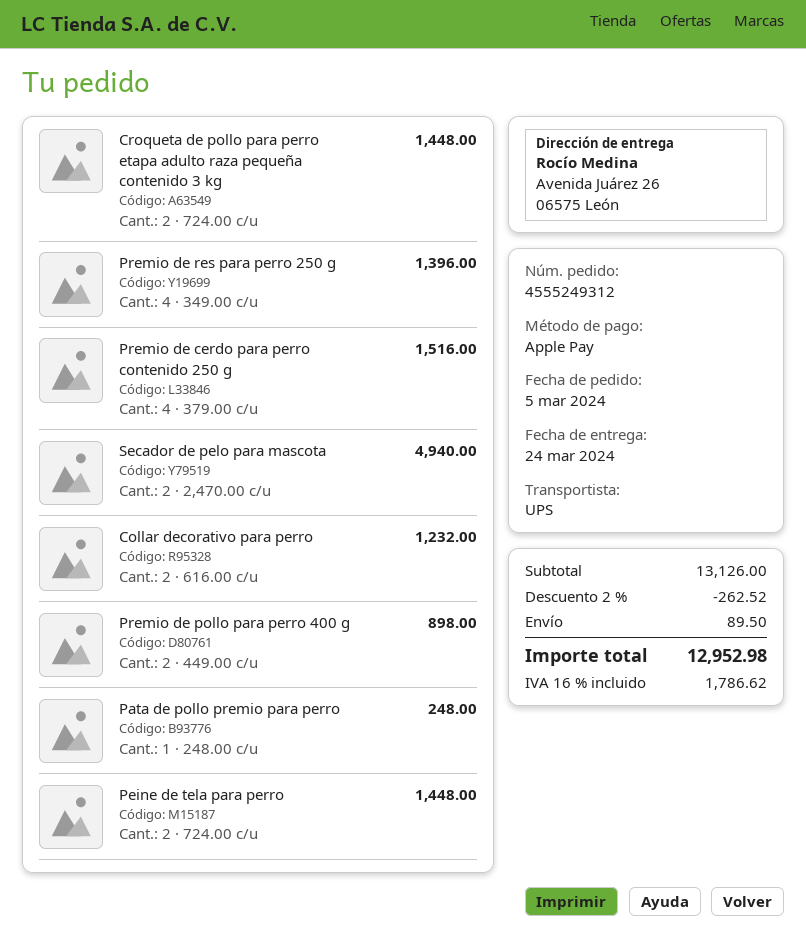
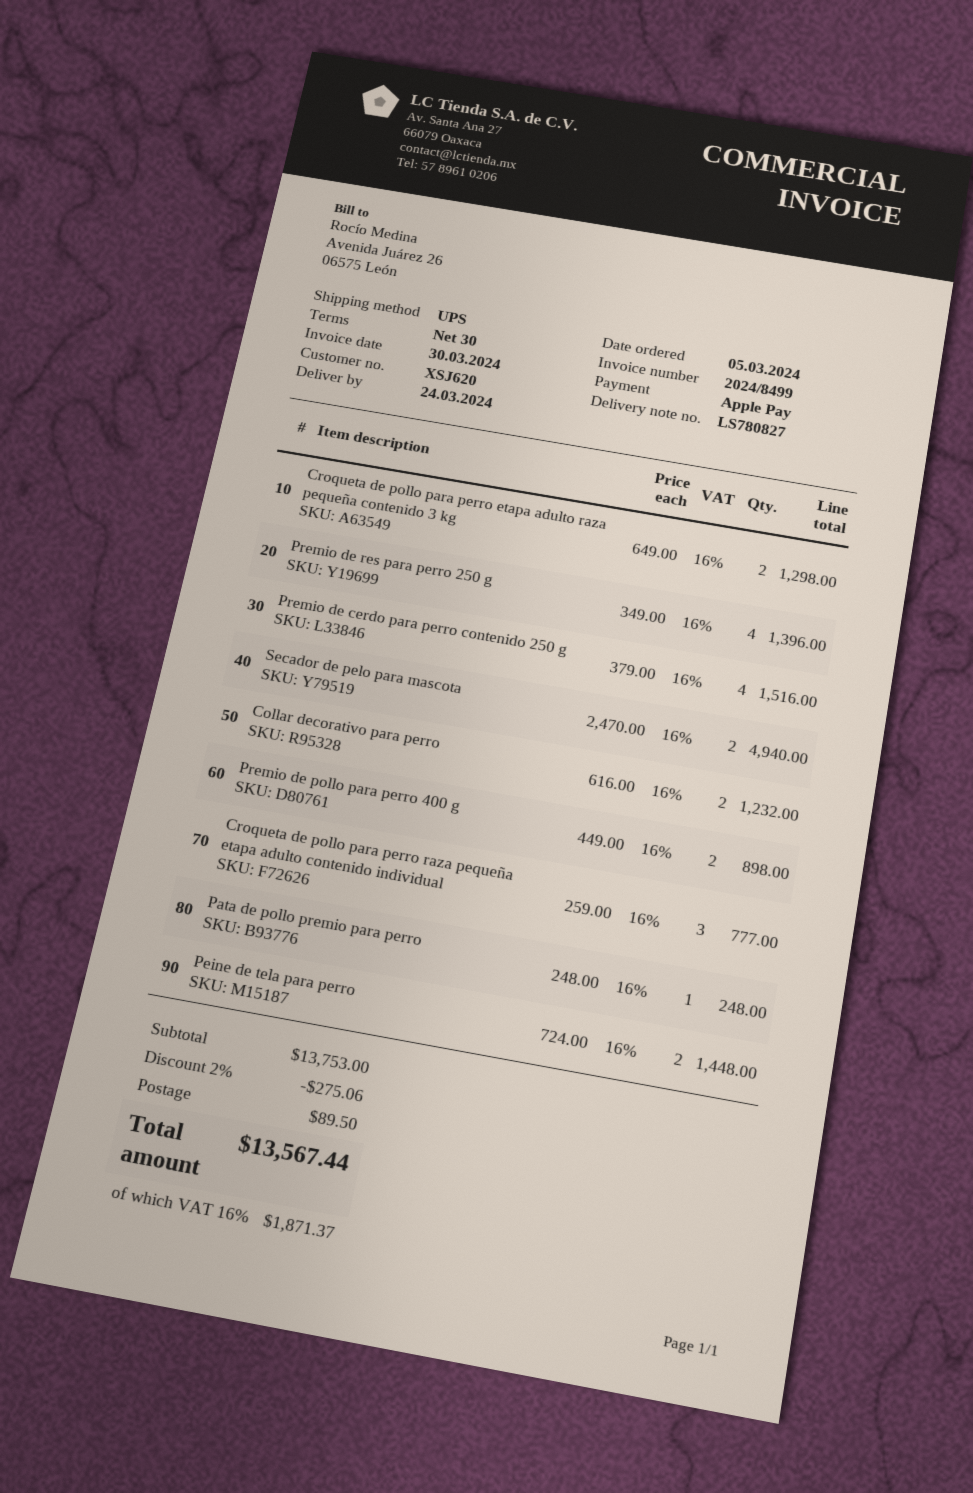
Croqueta de pollo para perro etapa adulto raza pequeña contenido 3 kg: 2 x 724.00 = 1448.00 -> 2 x 649.00 = 1298.00
Croqueta de pollo para perro raza pequeña etapa adulto contenido individual: none -> 3 x 259.00 = 777.00
subtotal: 13126.00 -> 13753.00
discount: 2% = 262.52 -> 2% = 275.06
tax: 16% = 1786.62 -> 16% = 1871.37
total: 12952.98 -> 13567.44

